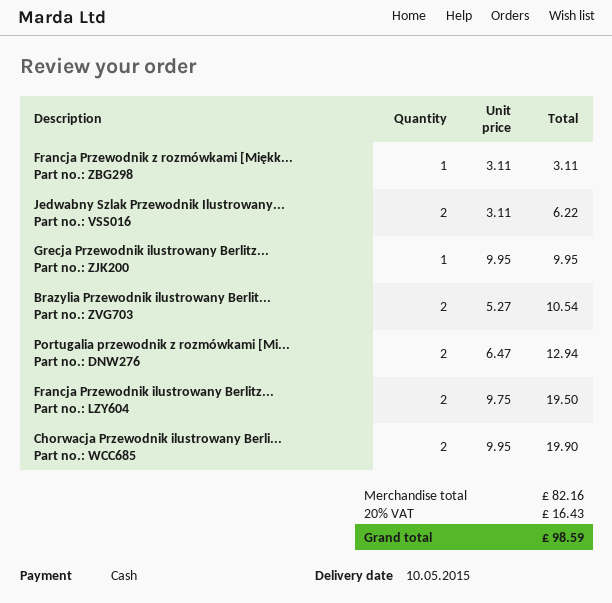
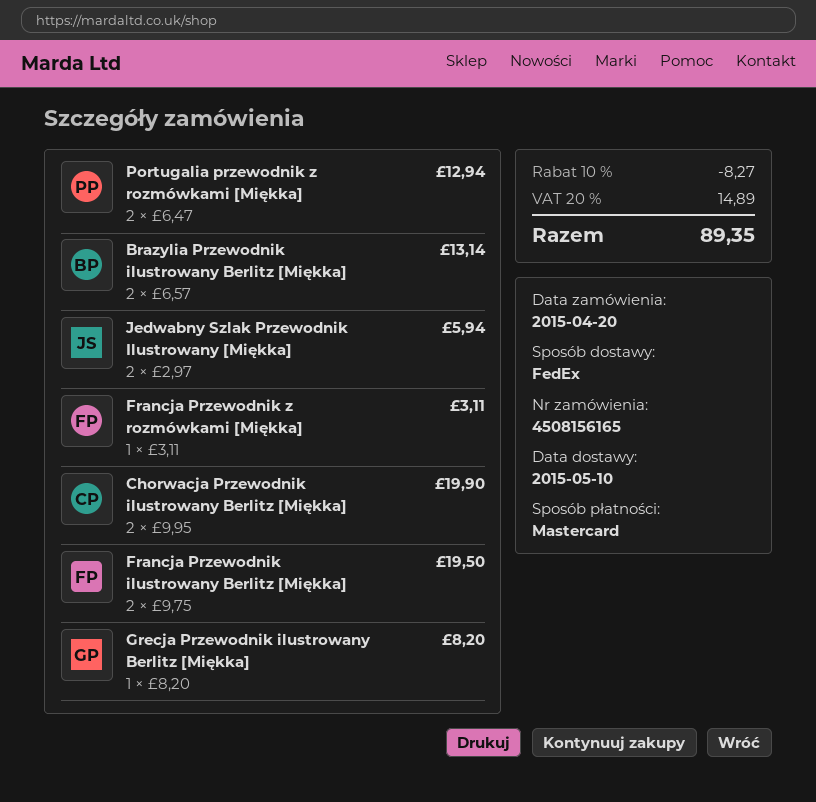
payment method: cash -> Mastercard
Jedwabny Szlak Przewodnik Ilustrowany...: 2 x 3.11 = 6.22 -> 2 x 2.97 = 5.94
Grecja Przewodnik ilustrowany Berlitz...: 1 x 9.95 = 9.95 -> 1 x 8.20 = 8.20
Brazylia Przewodnik ilustrowany Berlit...: 2 x 5.27 = 10.54 -> 2 x 6.57 = 13.14
discount: none -> 10% = 8.27
tax: 20% = 16.43 -> 20% = 14.89
total: 98.59 -> 89.35

